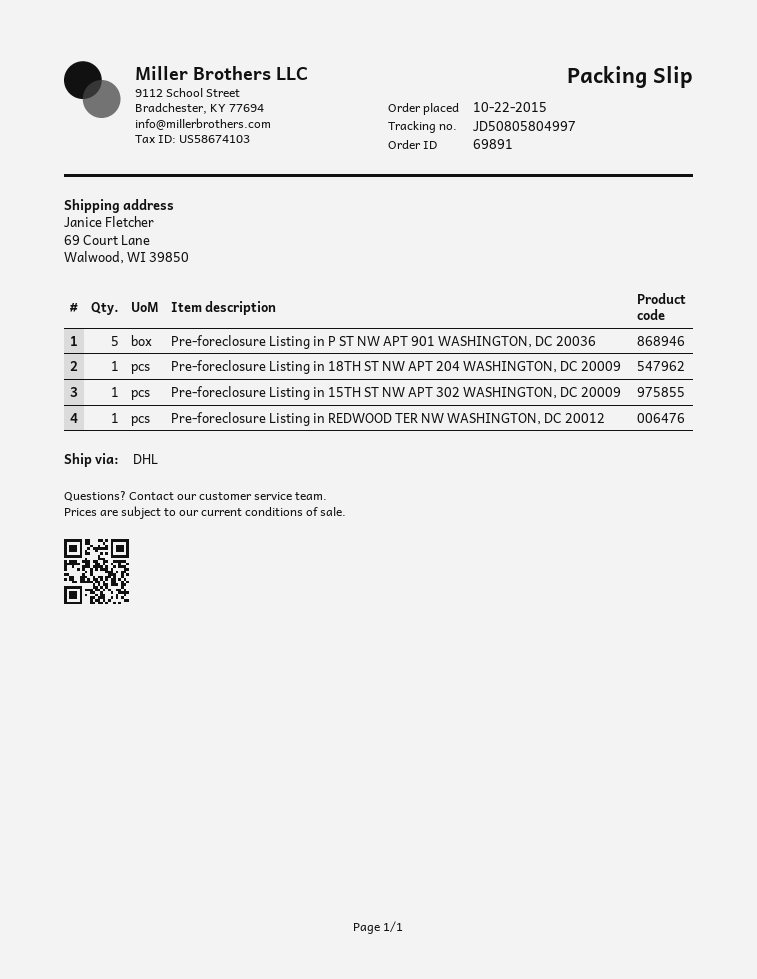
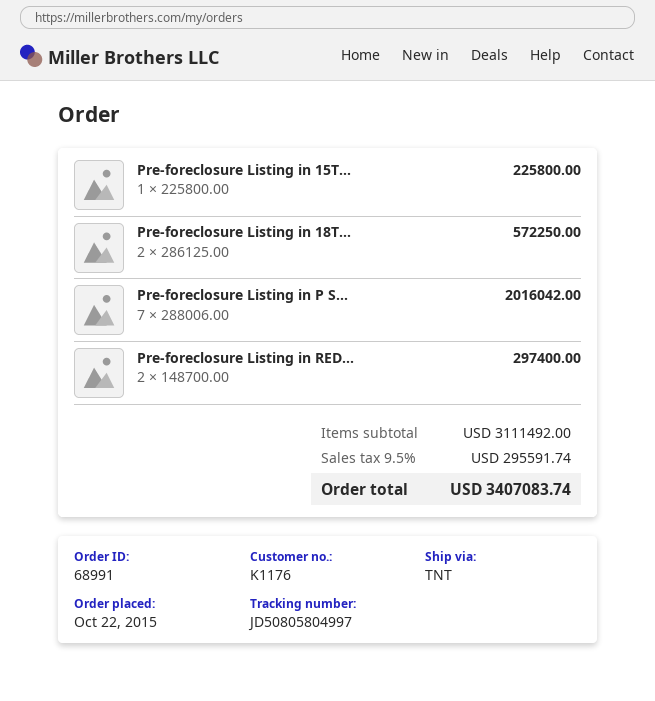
order number: 69891 -> 68991
shipping method: DHL -> TNT
Pre-foreclosure Listing in P ST NW APT 901 WASHINGTON, DC 20036: 5 -> 7
Pre-foreclosure Listing in 18TH ST NW APT 204 WASHINGTON, DC 20009: 1 -> 2
Pre-foreclosure Listing in REDWOOD TER NW WASHINGTON, DC 20012: 1 -> 2

